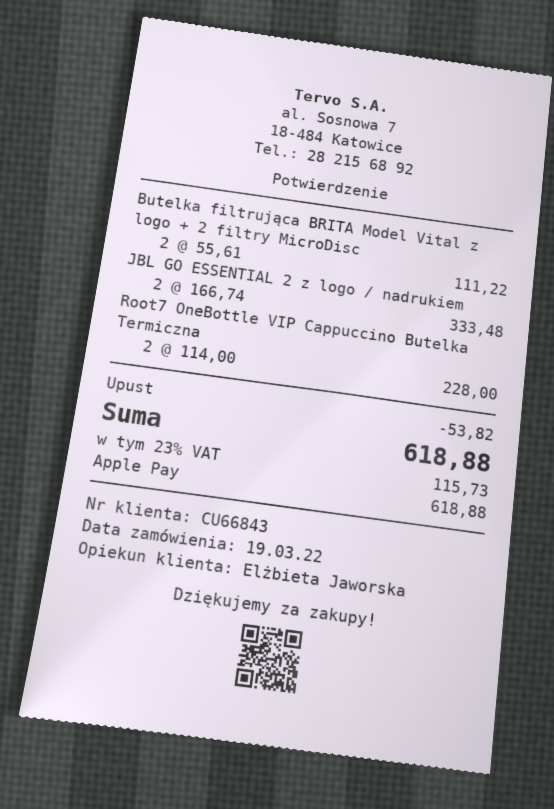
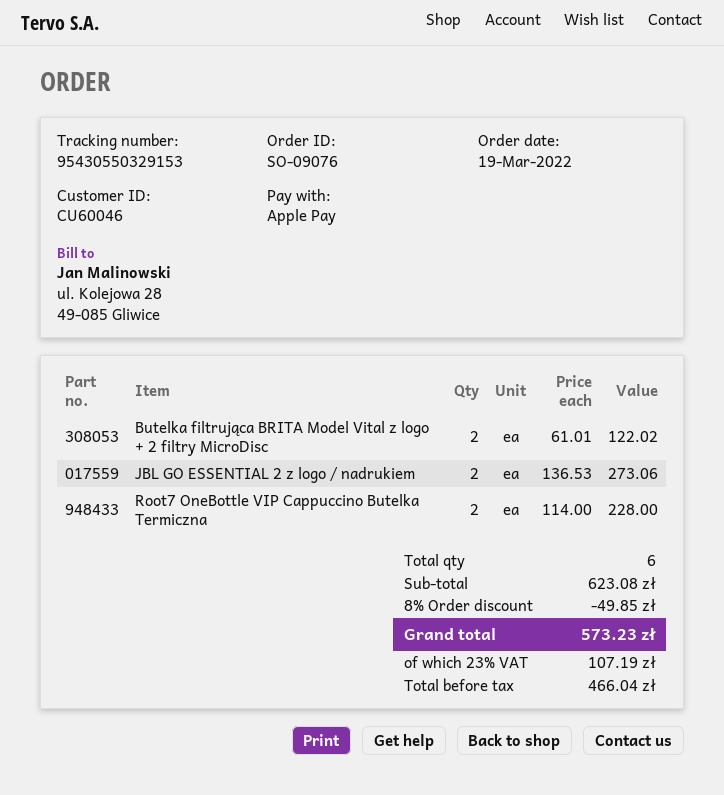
customer number: CU66843 -> CU60046
Butelka filtrująca BRITA Model Vital z logo + 2 filtry MicroDisc: 2 x 55.61 = 111.22 -> 2 x 61.01 = 122.02
JBL GO ESSENTIAL 2 z logo / nadrukiem: 2 x 166.74 = 333.48 -> 2 x 136.53 = 273.06
discount: 53.82 -> 49.85
tax: 23% = 115.73 -> 23% = 107.19
total: 618.88 -> 573.23

